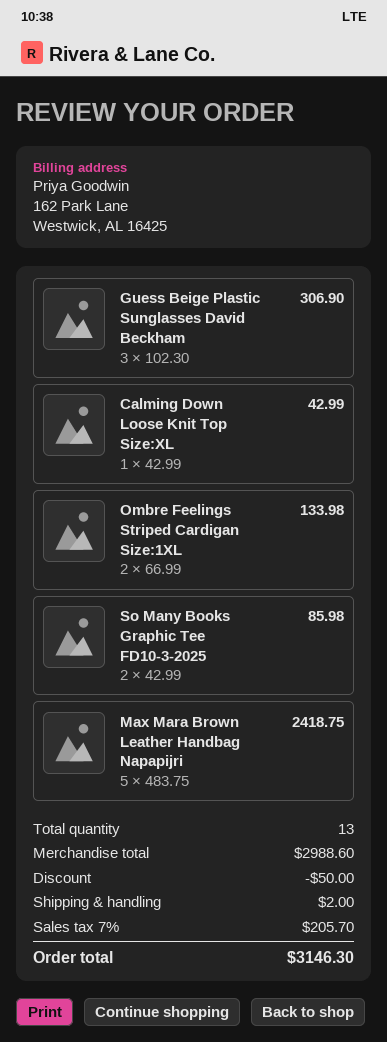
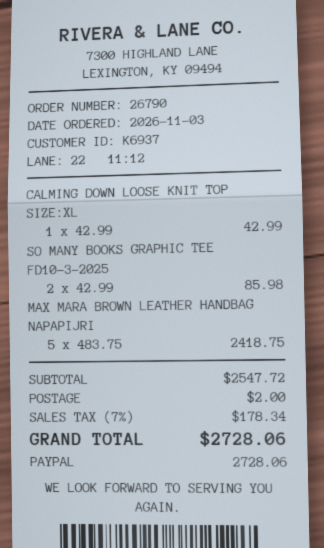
Guess Beige Plastic Sunglasses David Beckham: 3 x 102.30 = 306.90 -> none
Ombre Feelings Striped Cardigan Size:1XL: 2 x 66.99 = 133.98 -> none
subtotal: 2988.60 -> 2547.72
discount: 50.00 -> none
tax: 7% = 205.70 -> 7% = 178.34
total: 3146.30 -> 2728.06

